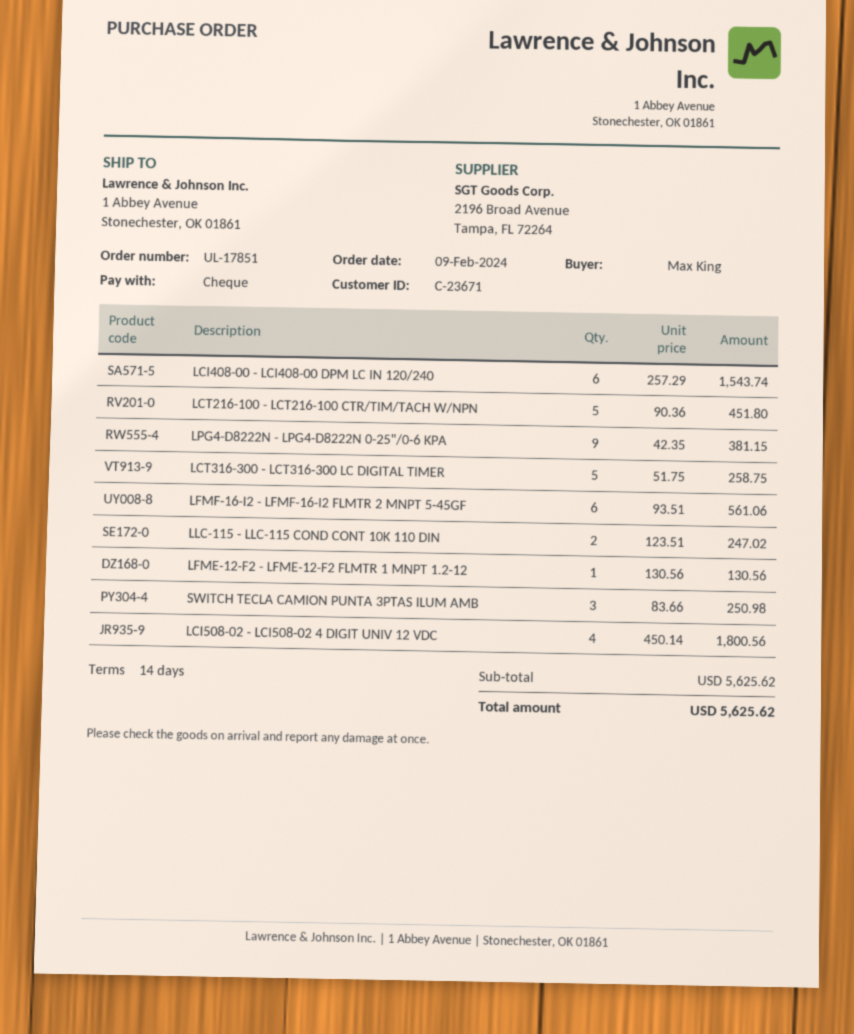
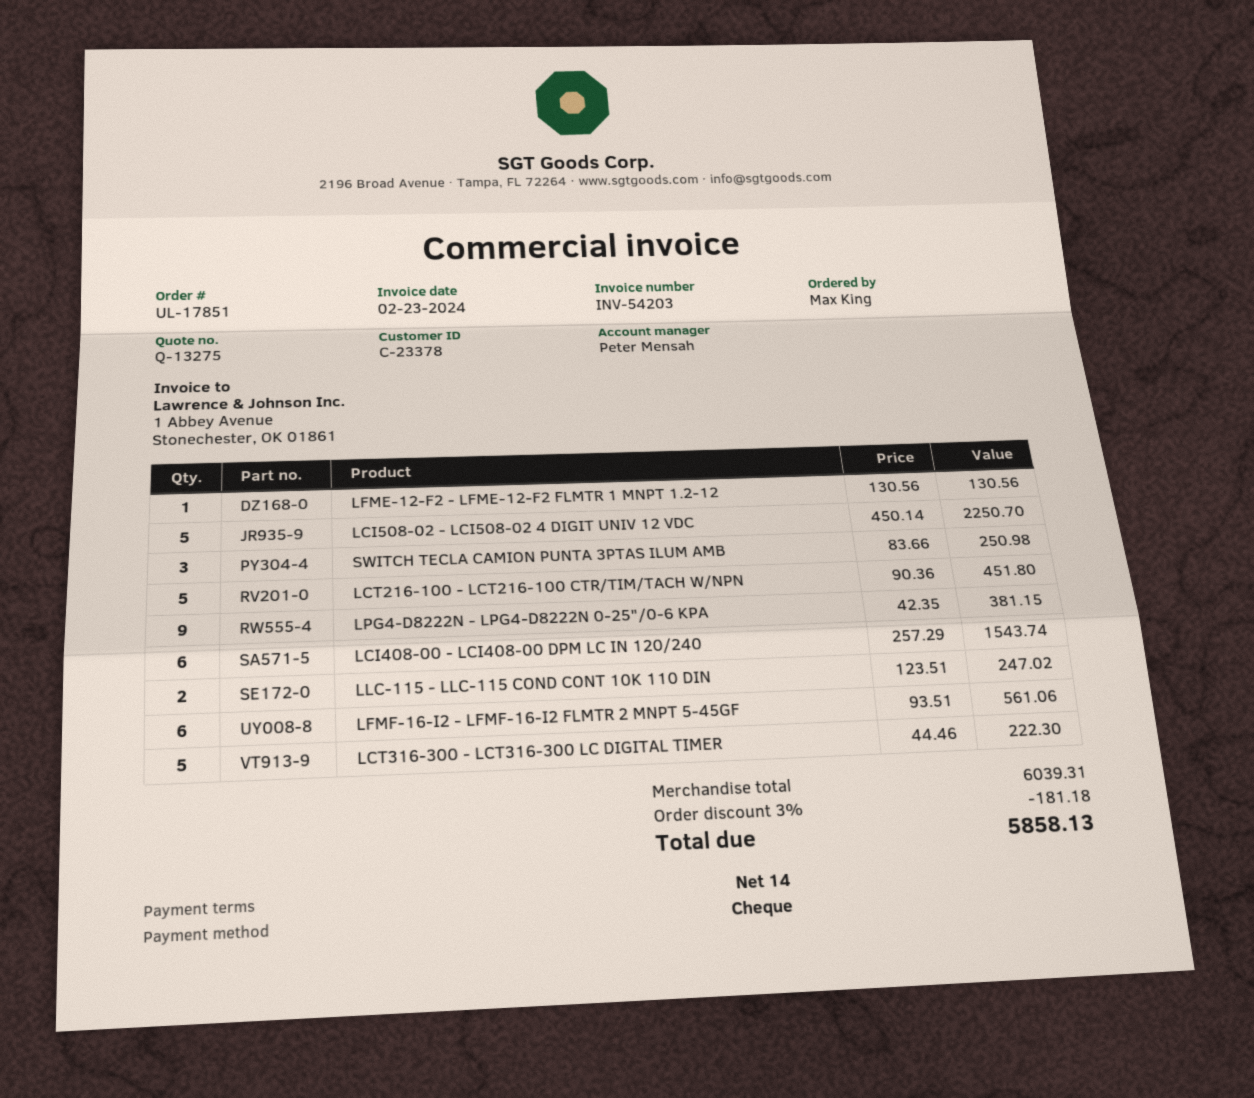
customer number: C-23671 -> C-23378
LCT316-300 - LCT316-300 LC DIGITAL TIMER: 5 x 51.75 = 258.75 -> 5 x 44.46 = 222.30
LCI508-02 - LCI508-02 4 DIGIT UNIV 12 VDC: 4 x 450.14 = 1800.56 -> 5 x 450.14 = 2250.70
subtotal: 5625.62 -> 6039.31
discount: none -> 3% = 181.18
total: 5625.62 -> 5858.13

